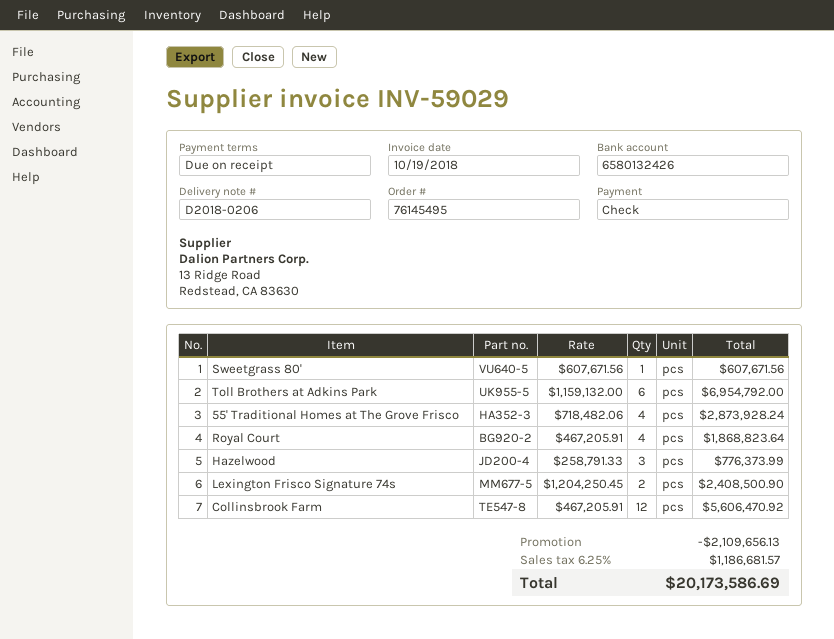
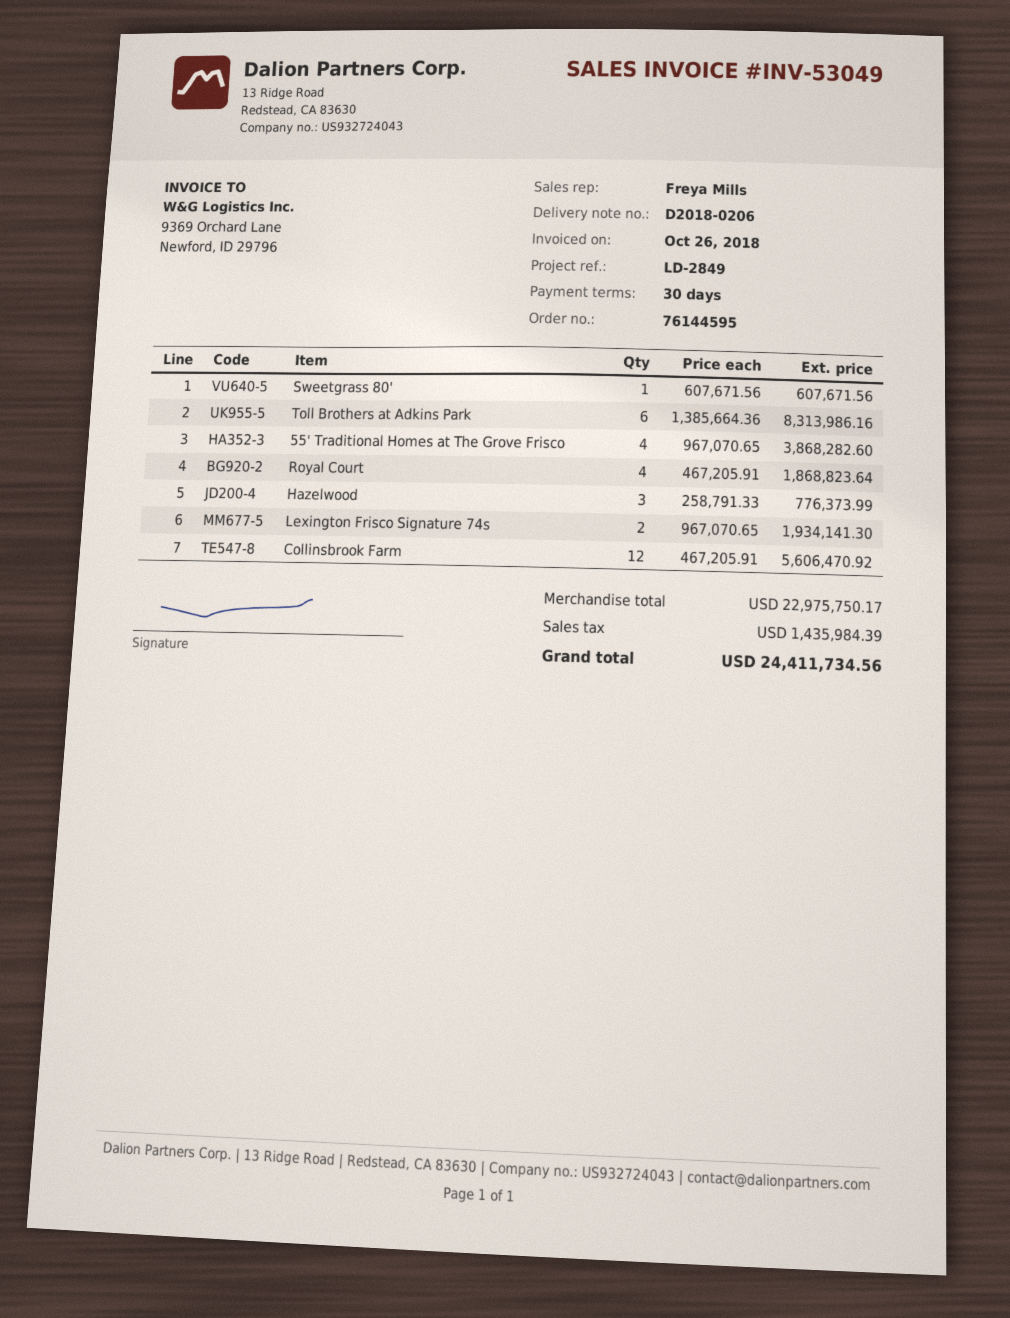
order number: 76145495 -> 76144595
invoice number: INV-59029 -> INV-53049
invoice date: 2018-10-19 -> 2018-10-26
payment terms: on receipt -> 30 days
Toll Brothers at Adkins Park: 6 x 1159132.00 = 6954792.00 -> 6 x 1385664.36 = 8313986.16
55' Traditional Homes at The Grove Frisco: 4 x 718482.06 = 2873928.24 -> 4 x 967070.65 = 3868282.60
Lexington Frisco Signature 74s: 2 x 1204250.45 = 2408500.90 -> 2 x 967070.65 = 1934141.30
discount: 2109656.13 -> none
tax: 1186681.57 -> 1435984.39
total: 20173586.69 -> 24411734.56

